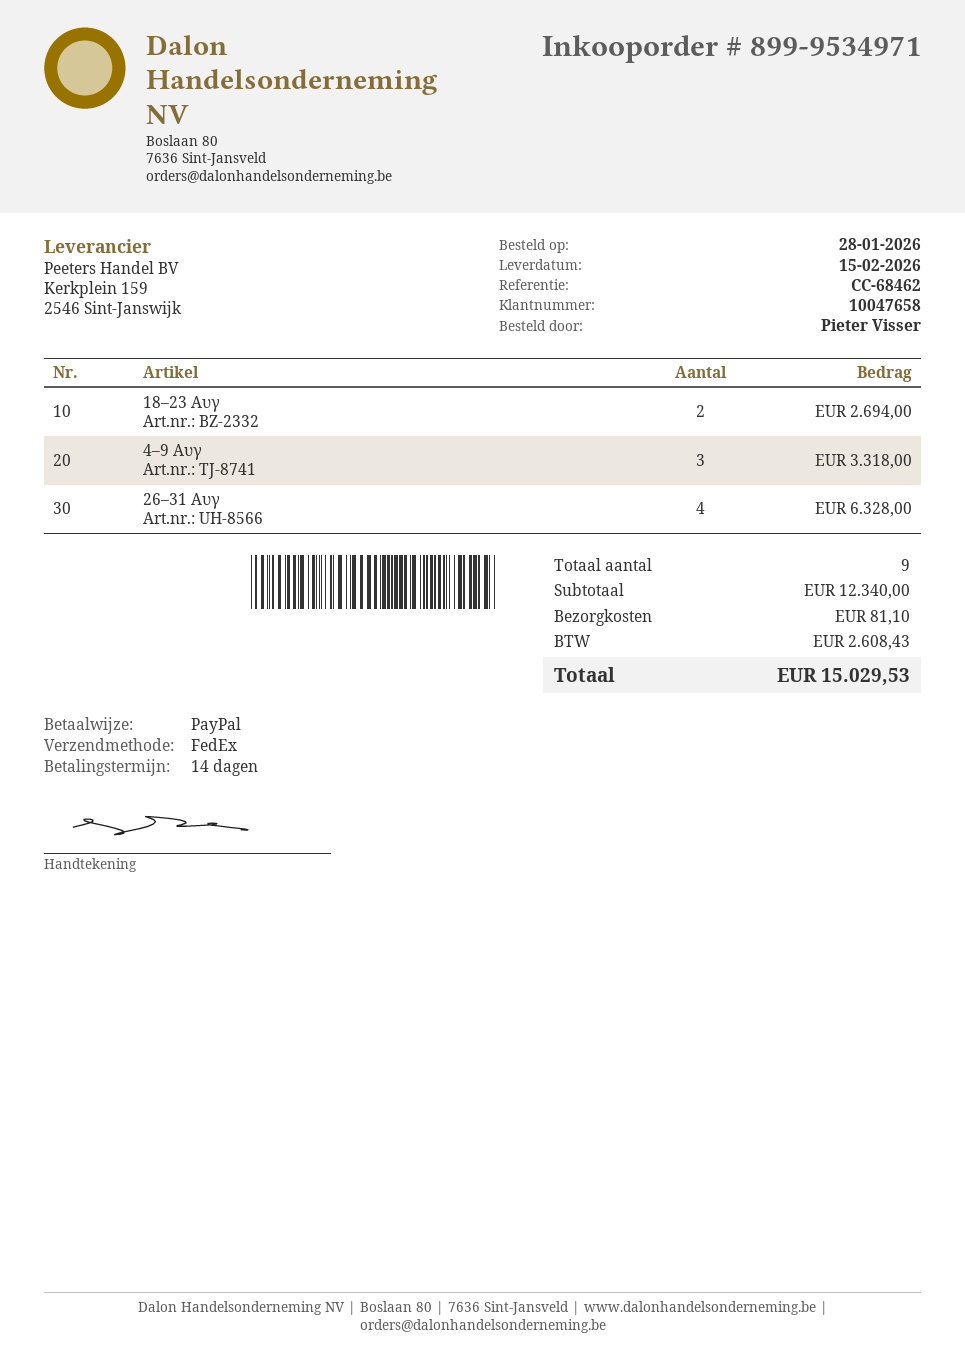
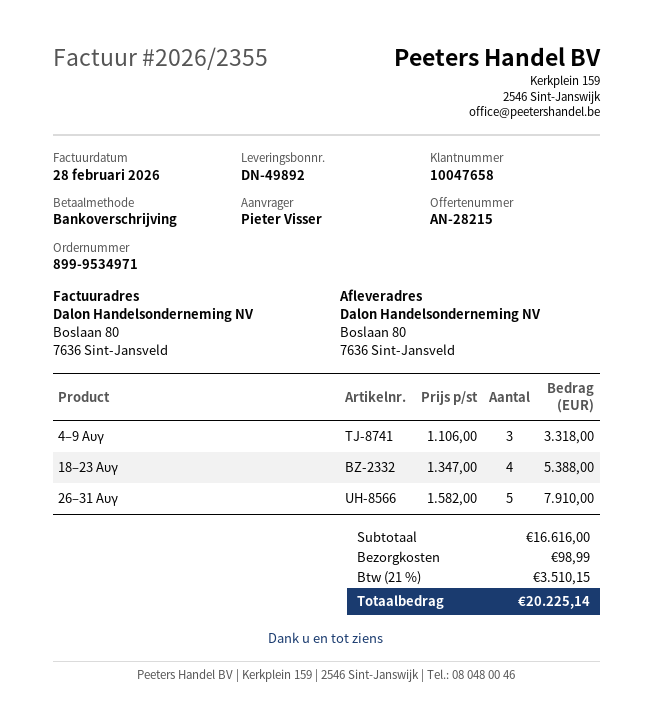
payment method: PayPal -> bank transfer
18–23 Αυγ: 2 for 2694.00 -> 4 for 5388.00
26–31 Αυγ: 4 for 6328.00 -> 5 for 7910.00
subtotal: 12340.00 -> 16616.00
shipping: 81.10 -> 98.99
tax: 2608.43 -> 3510.15
total: 15029.53 -> 20225.14

